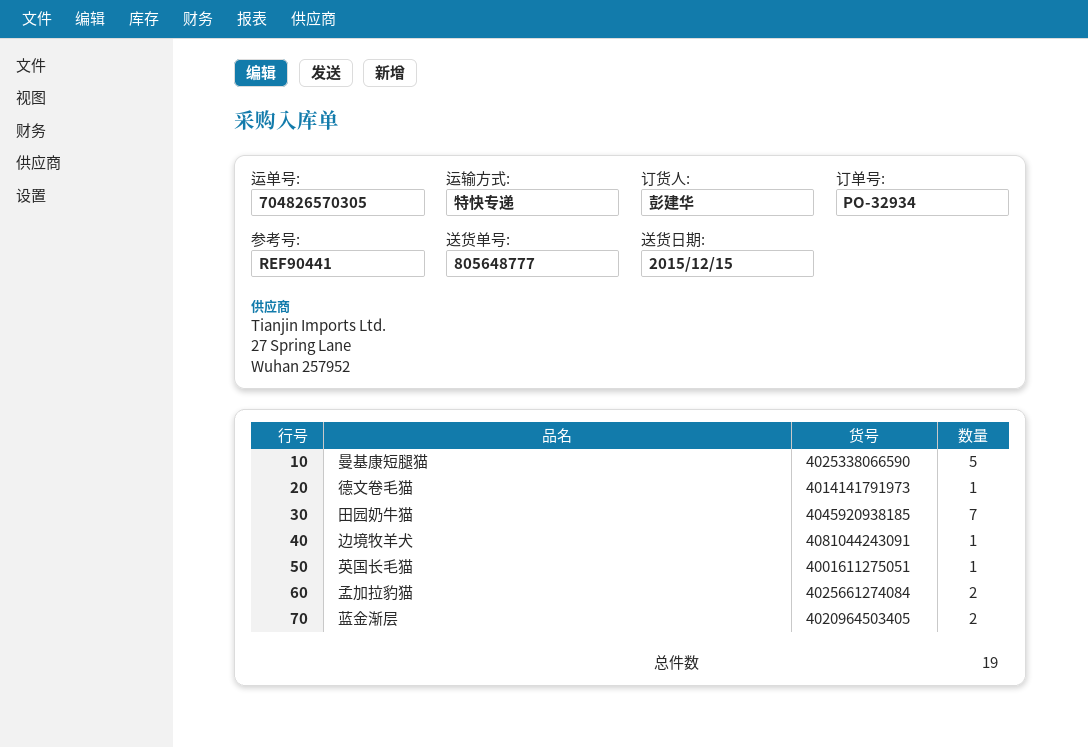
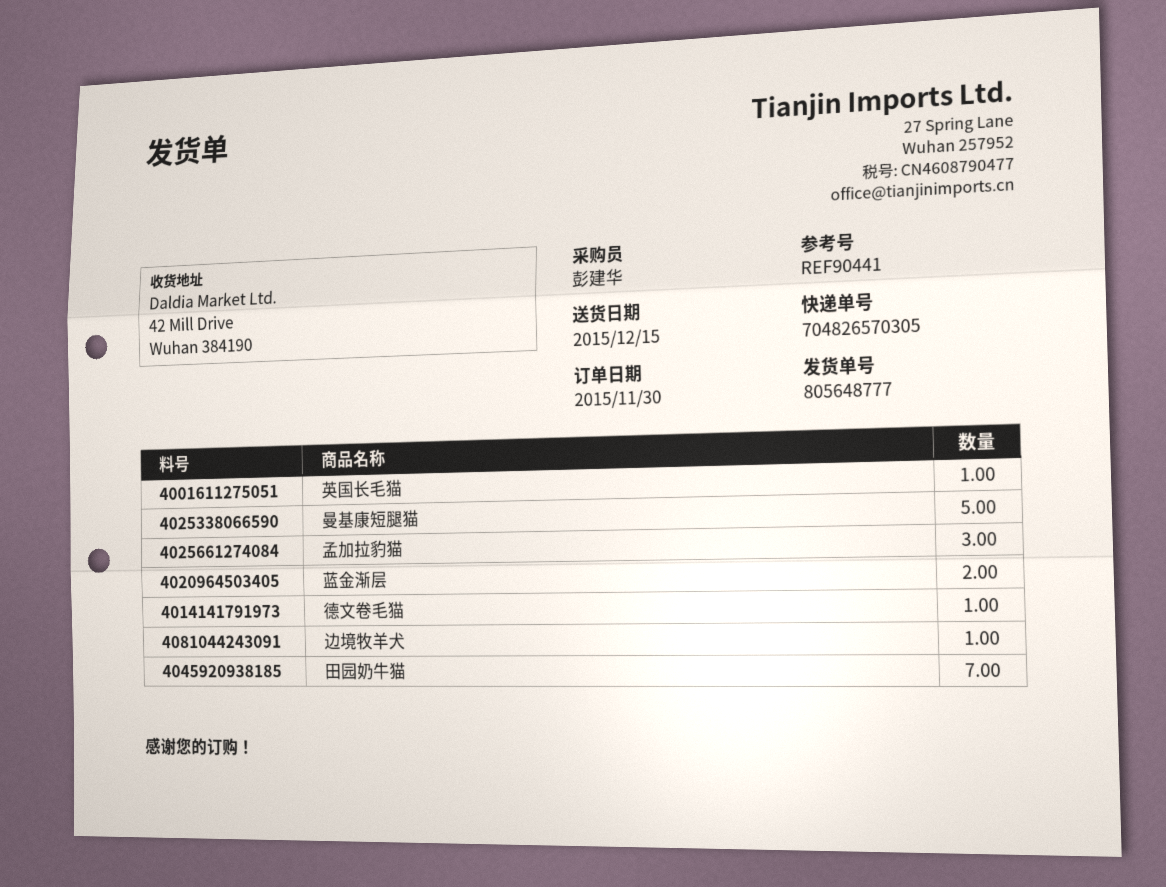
孟加拉豹猫: 2 -> 3

